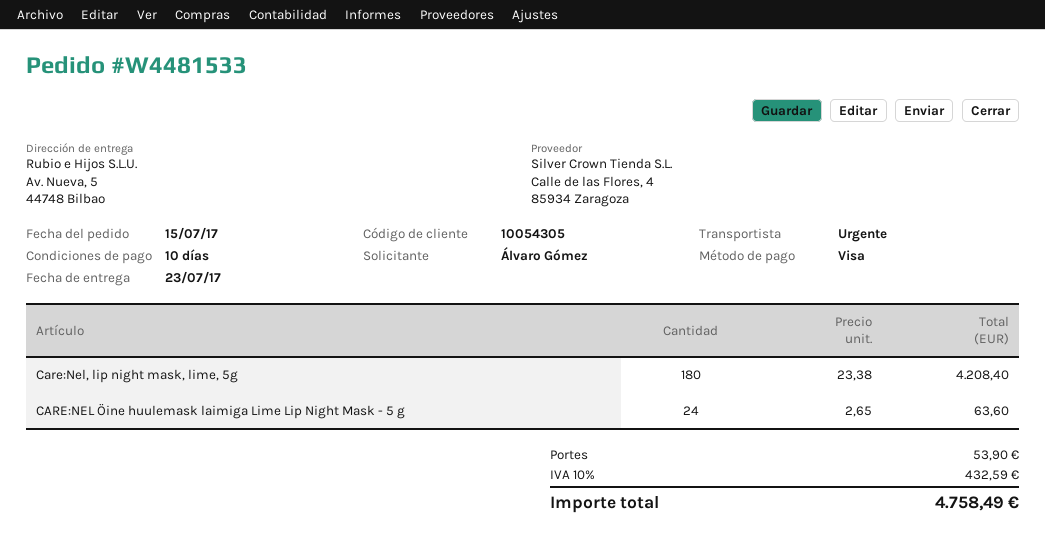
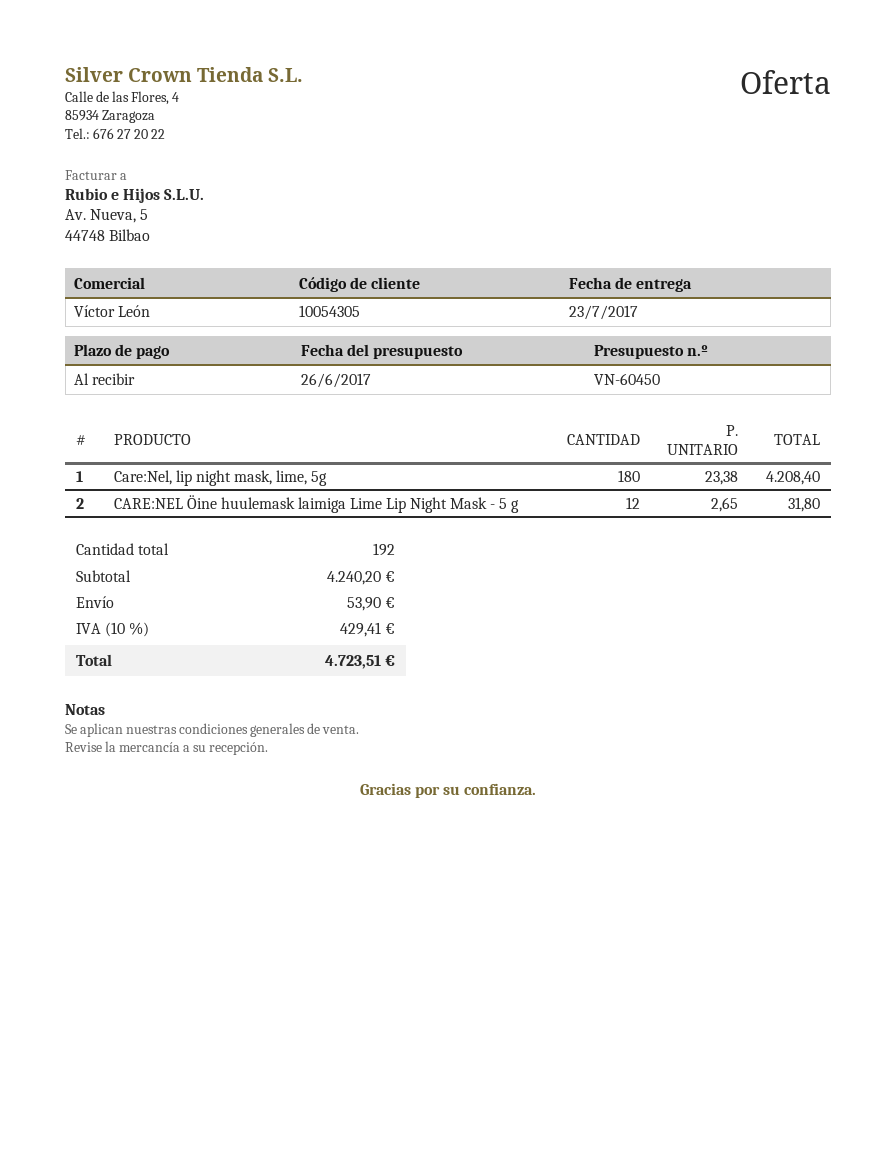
payment terms: 10 days -> on receipt
CARE:NEL Öine huulemask laimiga Lime Lip Night Mask - 5 g: 24 x 2.65 = 63.60 -> 12 x 2.65 = 31.80
tax: 10% = 432.59 -> 10% = 429.41
total: 4758.49 -> 4723.51

